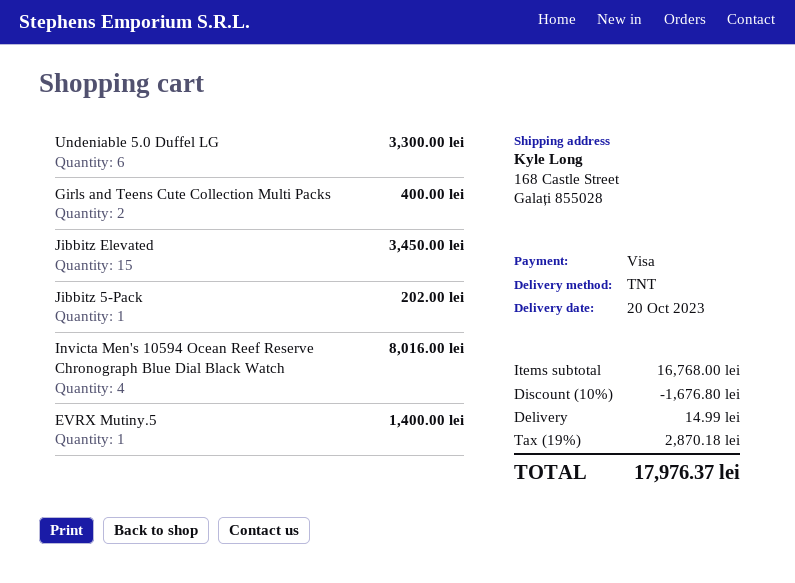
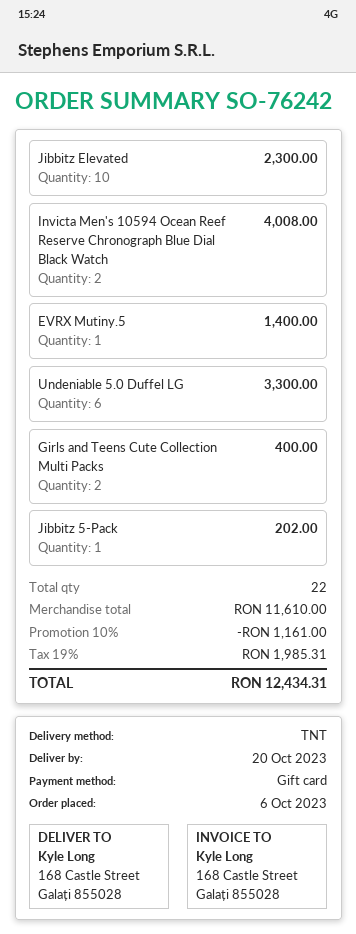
payment method: Visa -> gift card
Jibbitz Elevated: 15 for 3450.00 -> 10 for 2300.00
Invicta Men's 10594 Ocean Reef Reserve Chronograph Blue Dial Black Watch: 4 for 8016.00 -> 2 for 4008.00
subtotal: 16768.00 -> 11610.00
discount: 10% = 1676.80 -> 10% = 1161.00
shipping: 14.99 -> none
tax: 19% = 2870.18 -> 19% = 1985.31
total: 17976.37 -> 12434.31

